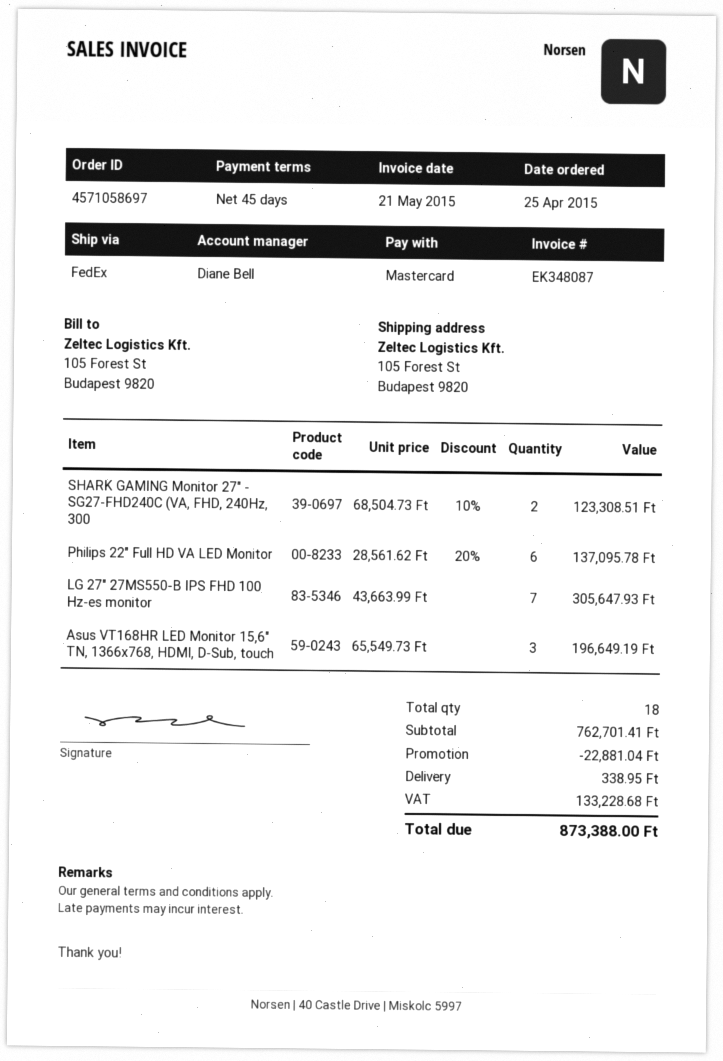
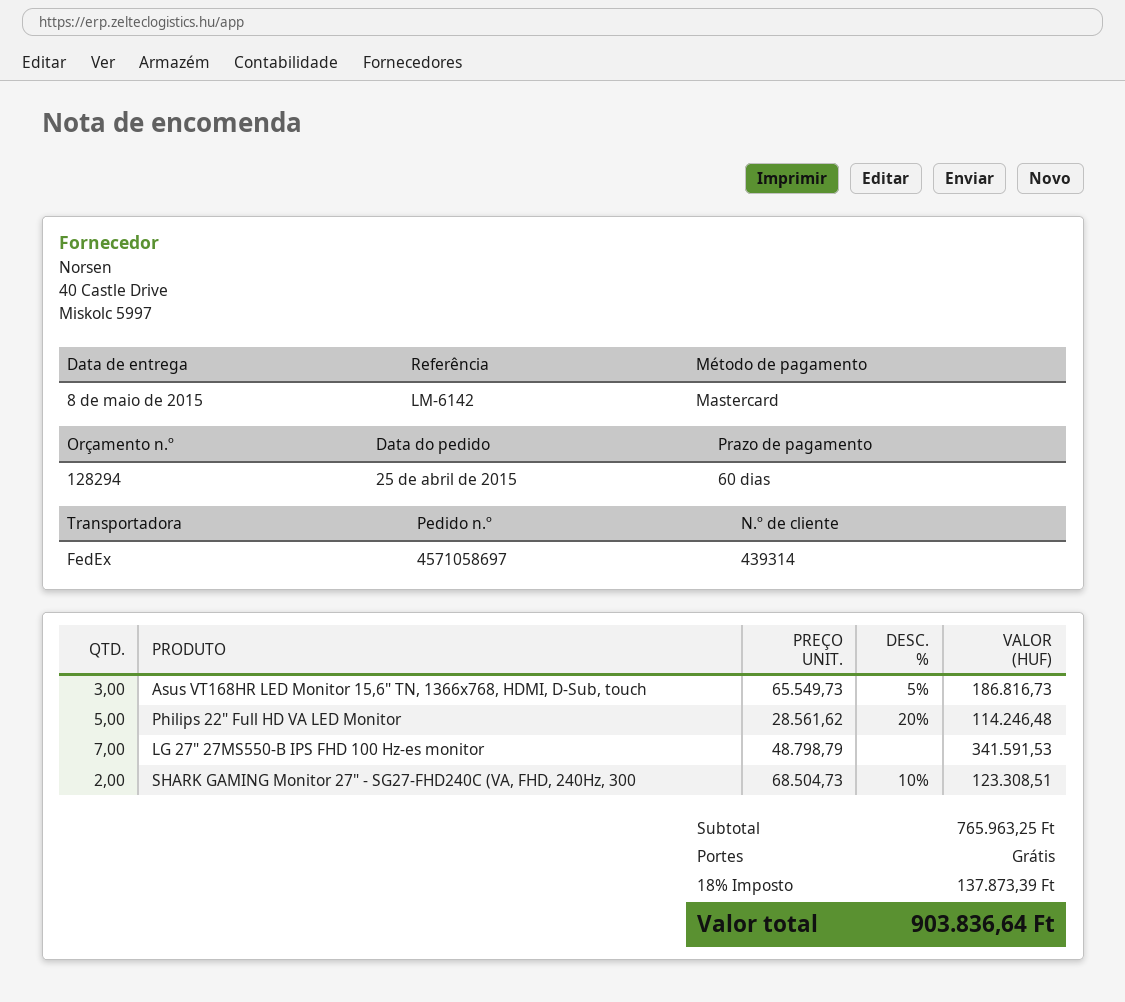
payment terms: 45 days -> 60 days
Philips 22" Full HD VA LED Monitor: 6 x 28561.62 - 20% = 137095.78 -> 5 x 28561.62 - 20% = 114246.48
LG 27" 27MS550-B IPS FHD 100 Hz-es monitor: 7 x 43663.99 = 305647.93 -> 7 x 48798.79 = 341591.53
Asus VT168HR LED Monitor 15,6" TN, 1366x768, HDMI, D-Sub, touch: 3 x 65549.73 = 196649.19 -> 3 x 65549.73 - 5% = 186816.73
subtotal: 762701.41 -> 765963.25
discount: 22881.04 -> none
shipping: 338.95 -> 0.00
tax: 133228.68 -> 137873.39
total: 873388.00 -> 903836.64

